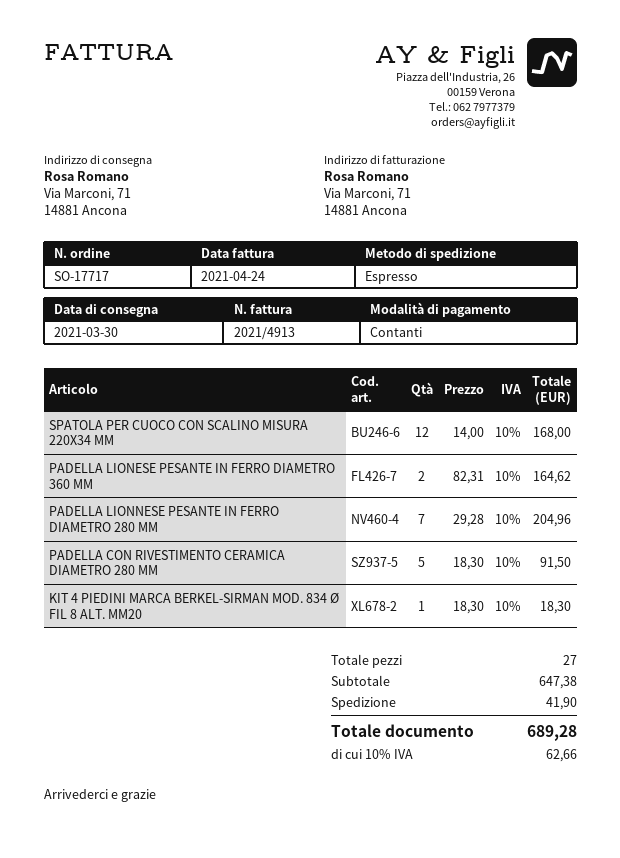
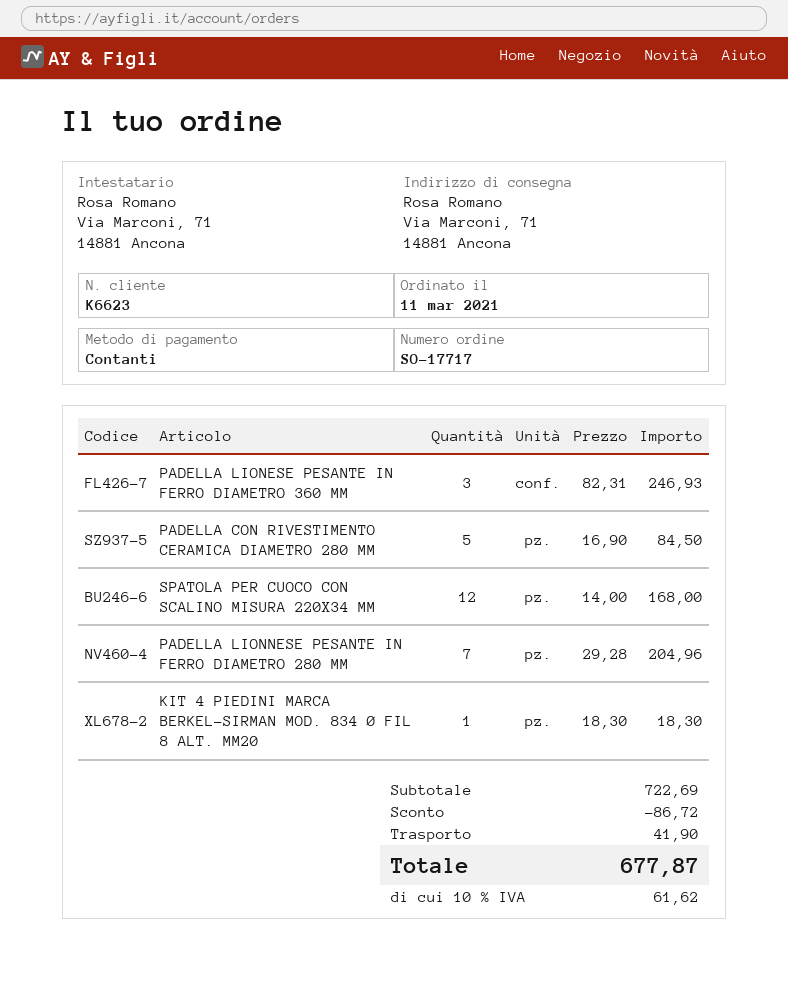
PADELLA LIONESE PESANTE IN FERRO DIAMETRO 360 MM: 2 x 82.31 = 164.62 -> 3 x 82.31 = 246.93
PADELLA CON RIVESTIMENTO CERAMICA DIAMETRO 280 MM: 5 x 18.30 = 91.50 -> 5 x 16.90 = 84.50
subtotal: 647.38 -> 722.69
discount: none -> 86.72
tax: 10% = 62.66 -> 10% = 61.62
total: 689.28 -> 677.87

